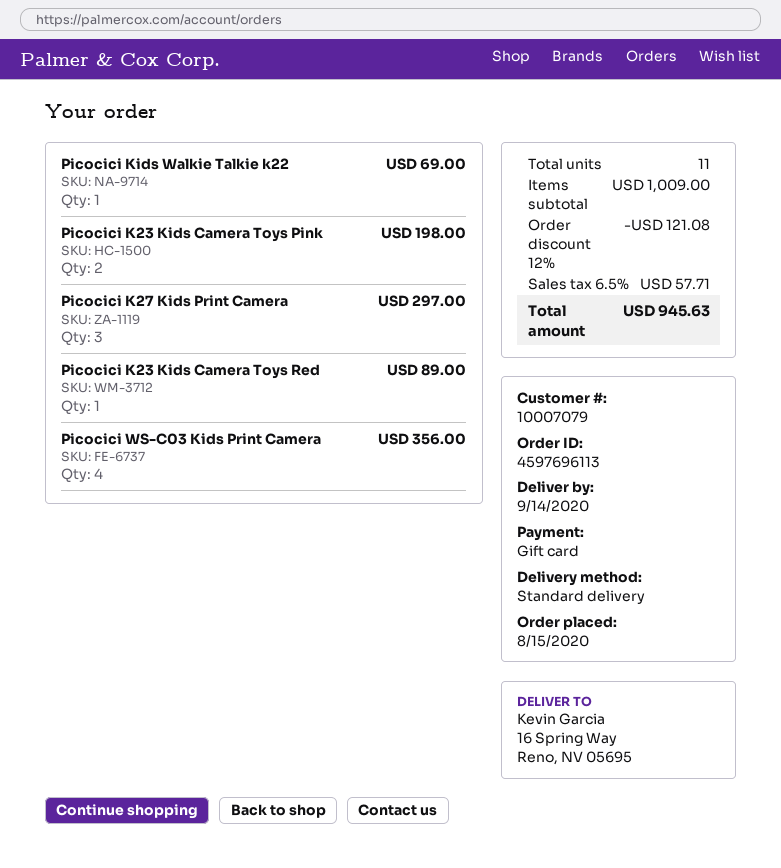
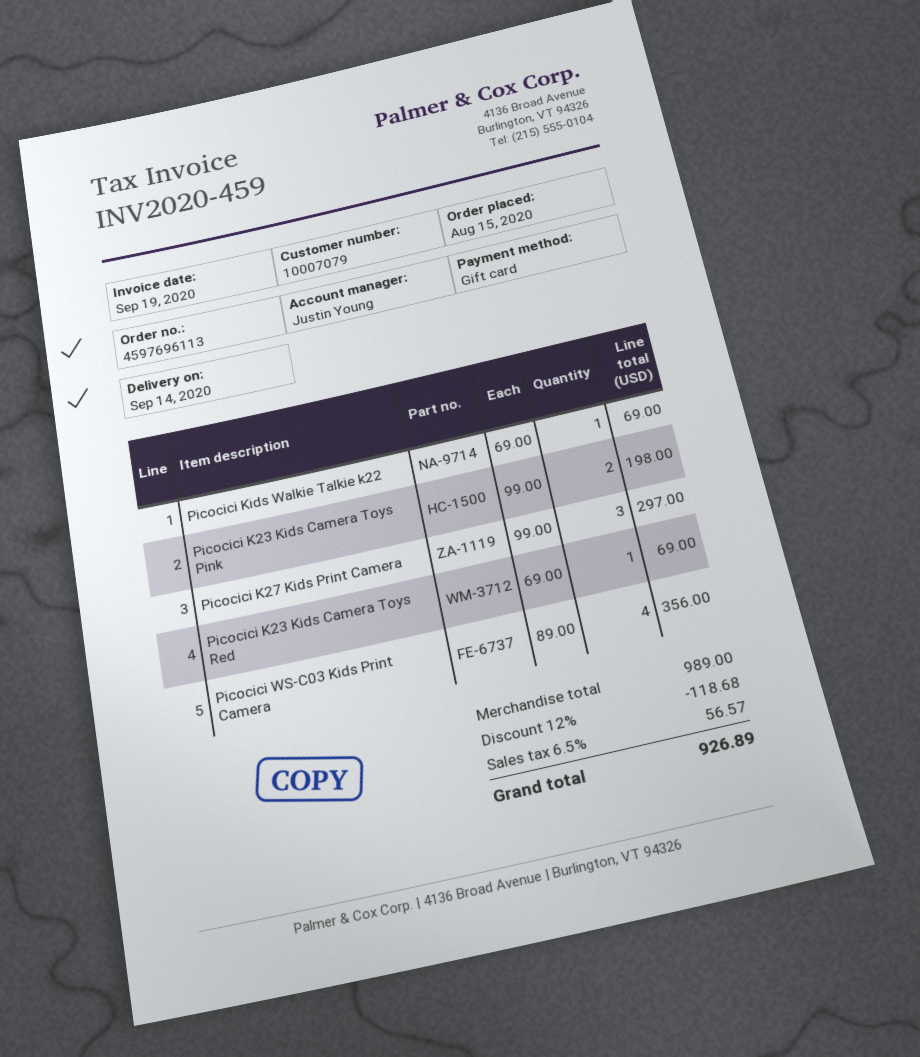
Picocici K23 Kids Camera Toys Red: 1 for 89.00 -> 1 for 69.00
subtotal: 1009.00 -> 989.00
discount: 12% = 121.08 -> 12% = 118.68
tax: 6.5% = 57.71 -> 6.5% = 56.57
total: 945.63 -> 926.89

